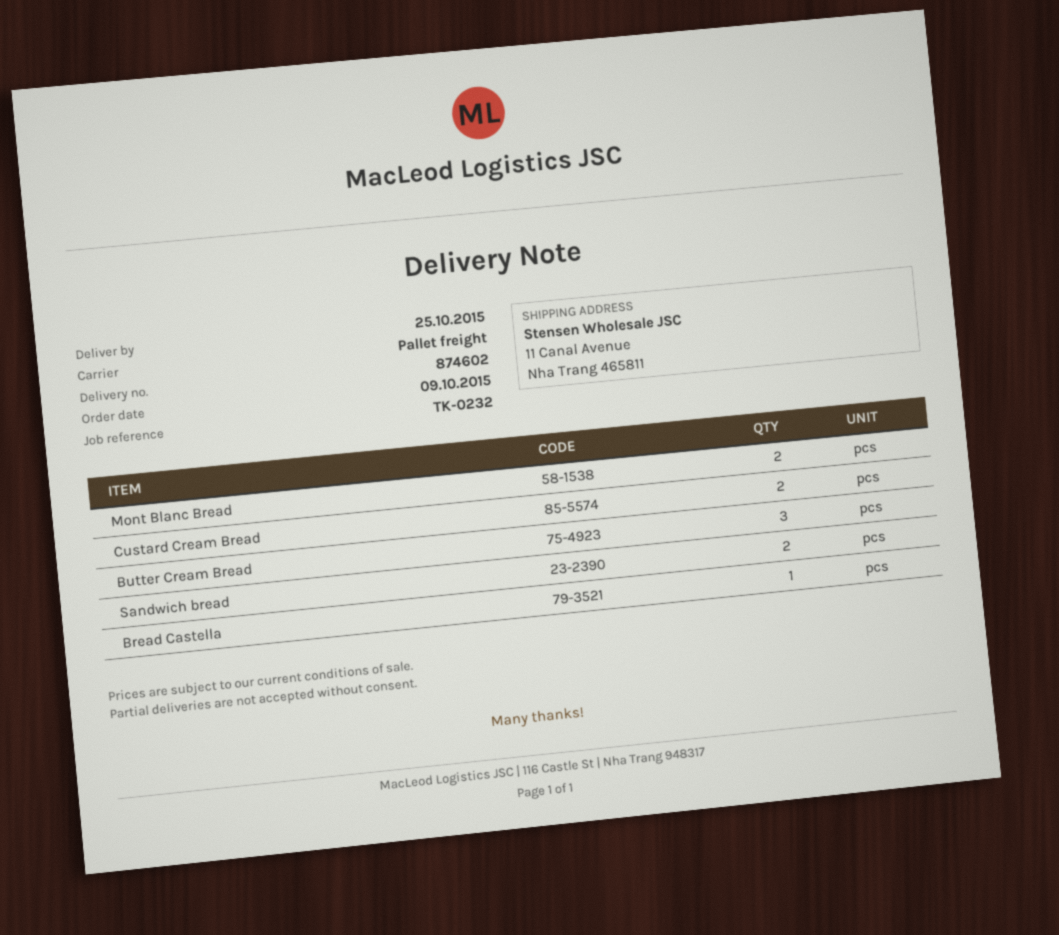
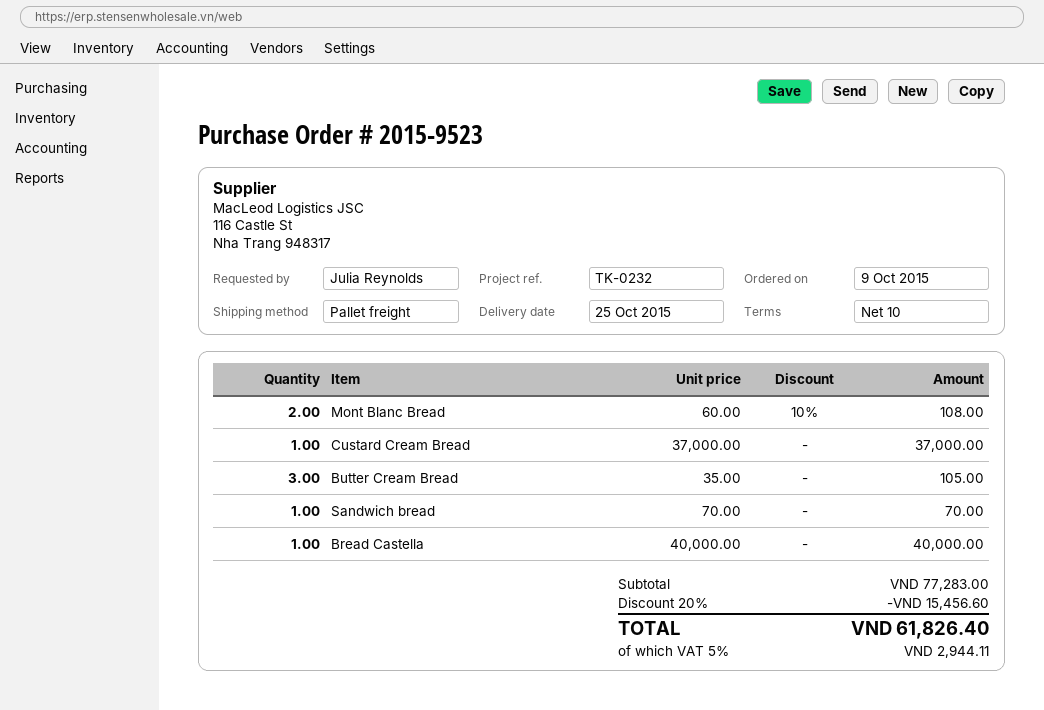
Custard Cream Bread: 2 -> 1
Sandwich bread: 2 -> 1

